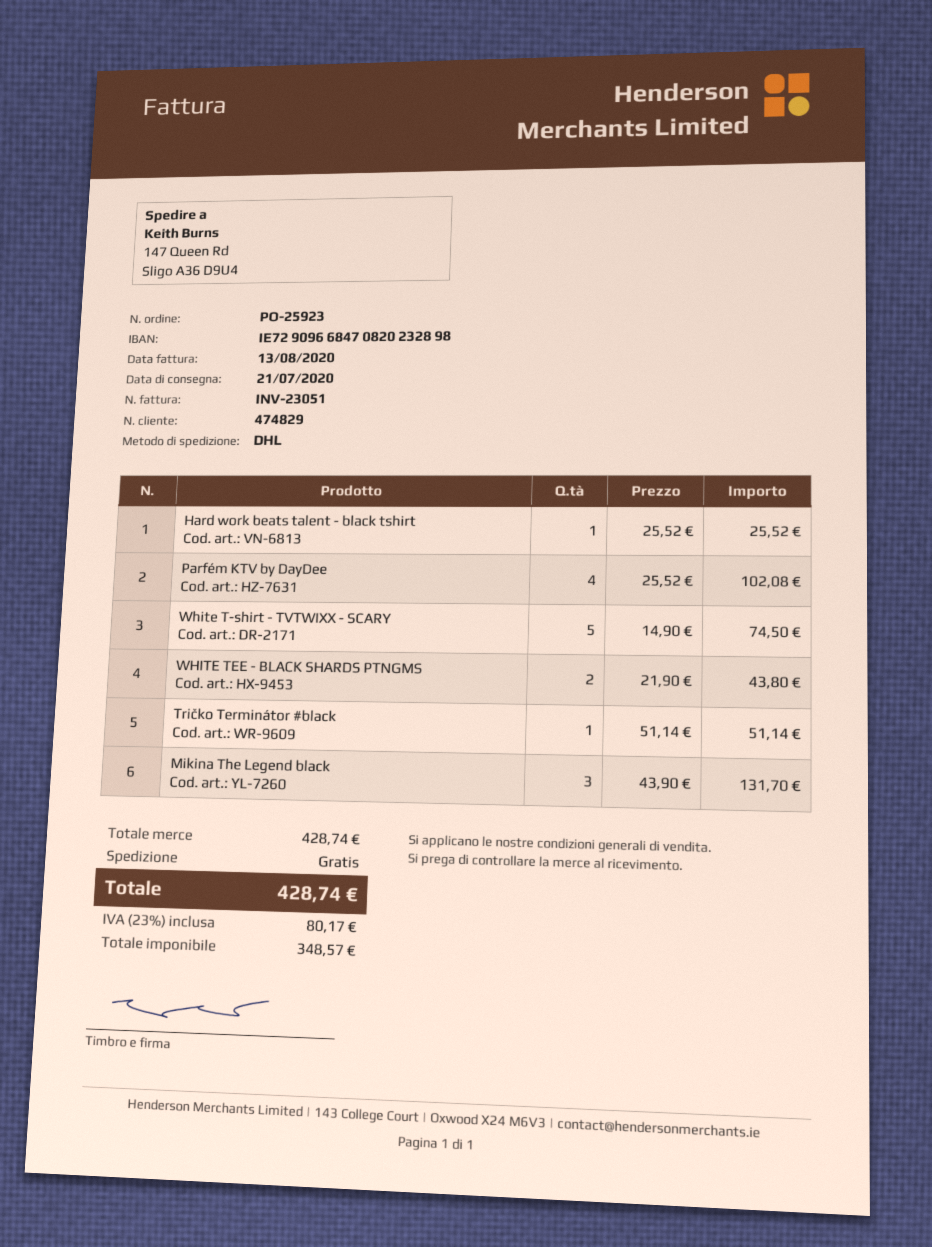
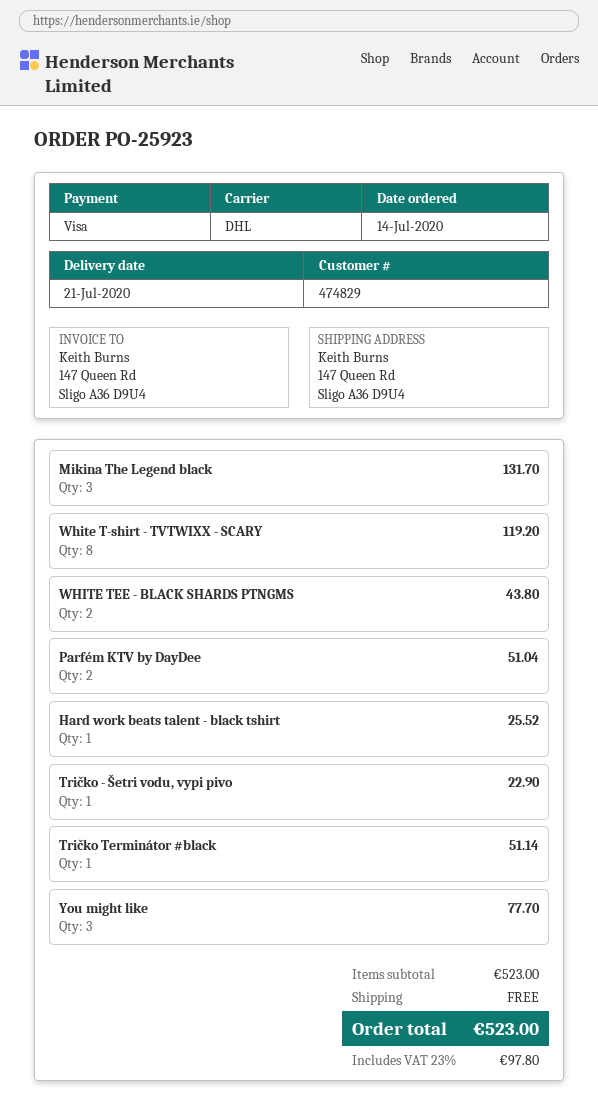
Parfém KTV by DayDee: 4 for 102.08 -> 2 for 51.04
White T-shirt - TVTWIXX - SCARY: 5 for 74.50 -> 8 for 119.20
Tričko - Šetri vodu, vypi pivo: none -> 1 for 22.90
You might like: none -> 3 for 77.70
subtotal: 428.74 -> 523.00
tax: 23% = 80.17 -> 23% = 97.80
total: 428.74 -> 523.00

